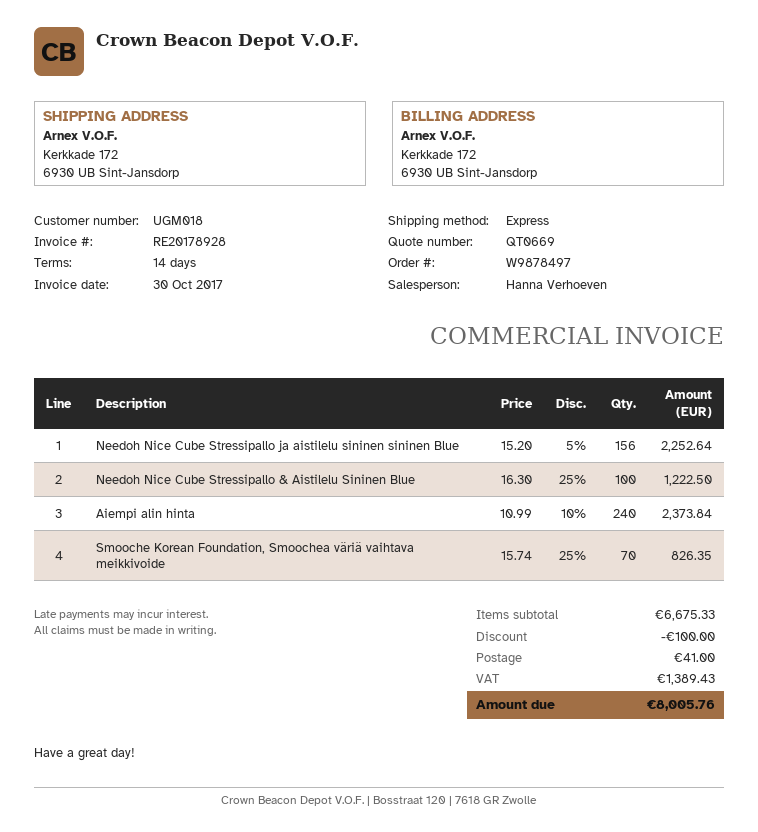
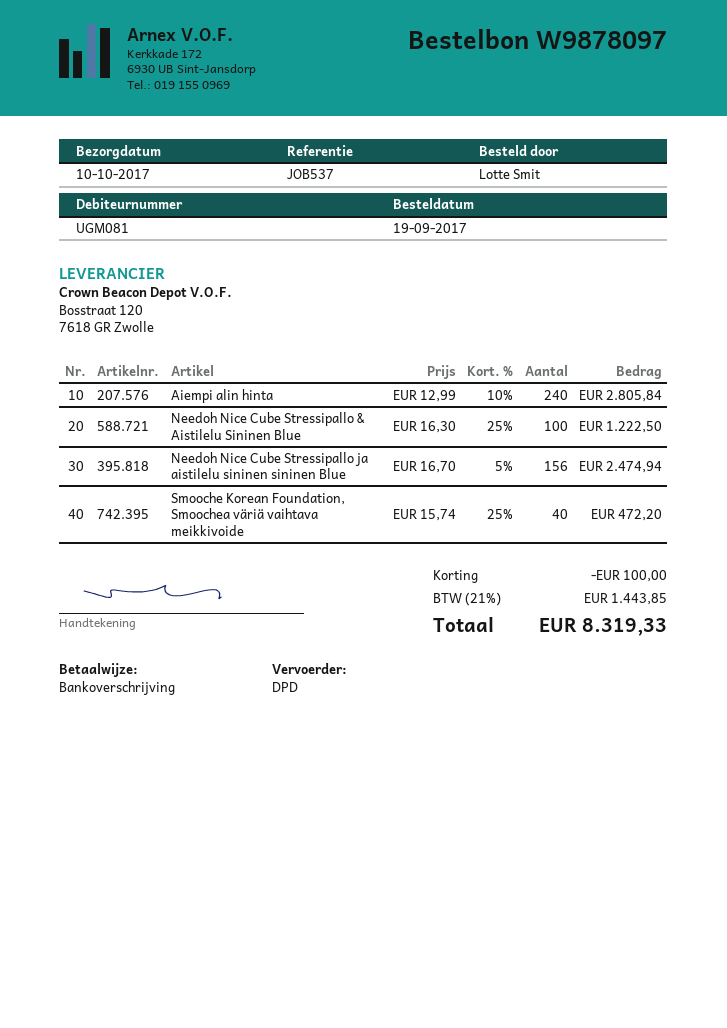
order number: W9878497 -> W9878097
customer number: UGM018 -> UGM081
shipping method: express -> DPD
Needoh Nice Cube Stressipallo ja aistilelu sininen sininen Blue: 156 x 15.20 - 5% = 2252.64 -> 156 x 16.70 - 5% = 2474.94
Aiempi alin hinta: 240 x 10.99 - 10% = 2373.84 -> 240 x 12.99 - 10% = 2805.84
Smooche Korean Foundation, Smoochea väriä vaihtava meikkivoide: 70 x 15.74 - 25% = 826.35 -> 40 x 15.74 - 25% = 472.20
shipping: 41.00 -> none
tax: 1389.43 -> 1443.85
total: 8005.76 -> 8319.33

